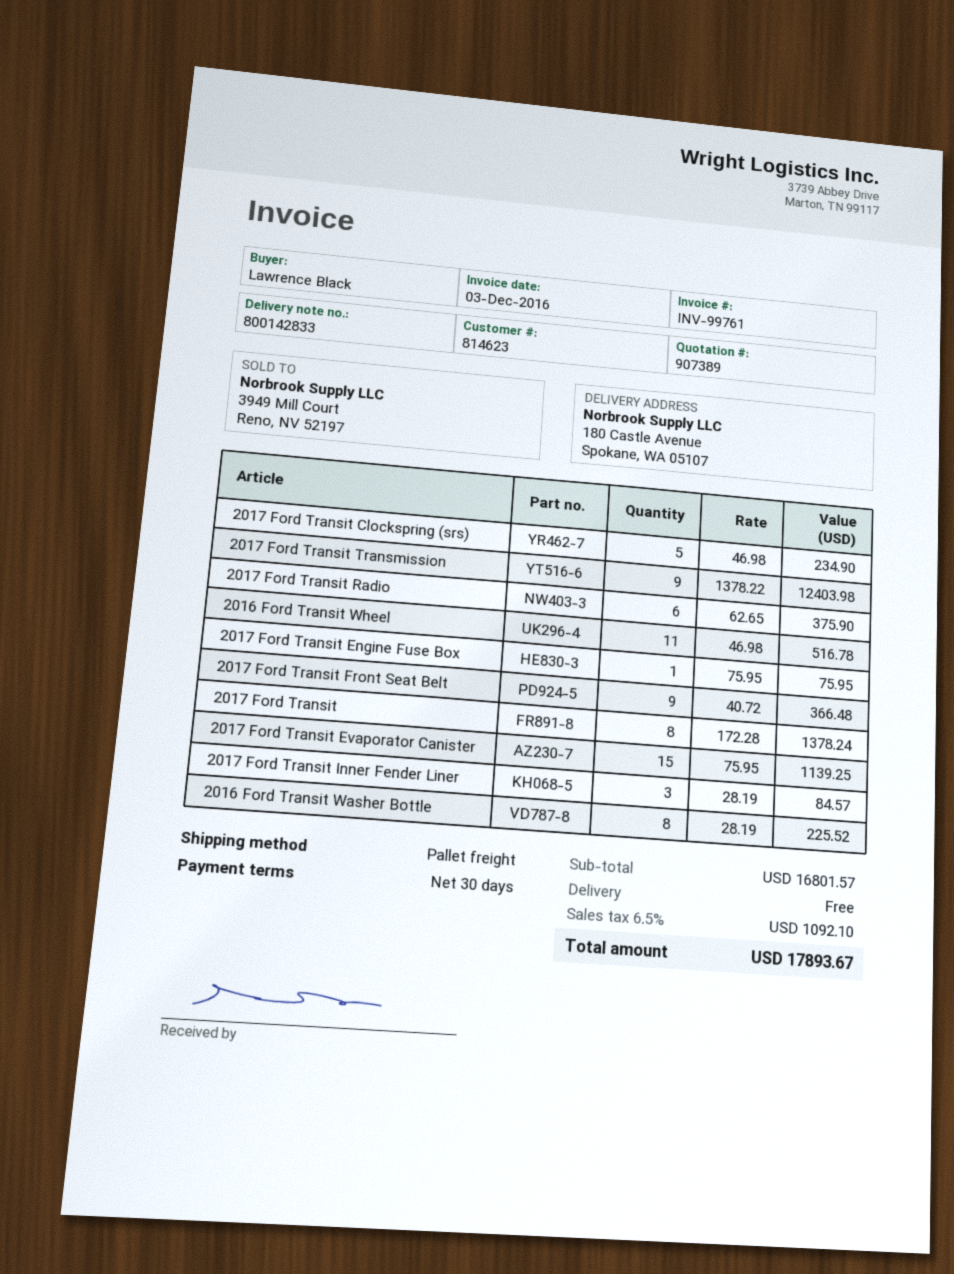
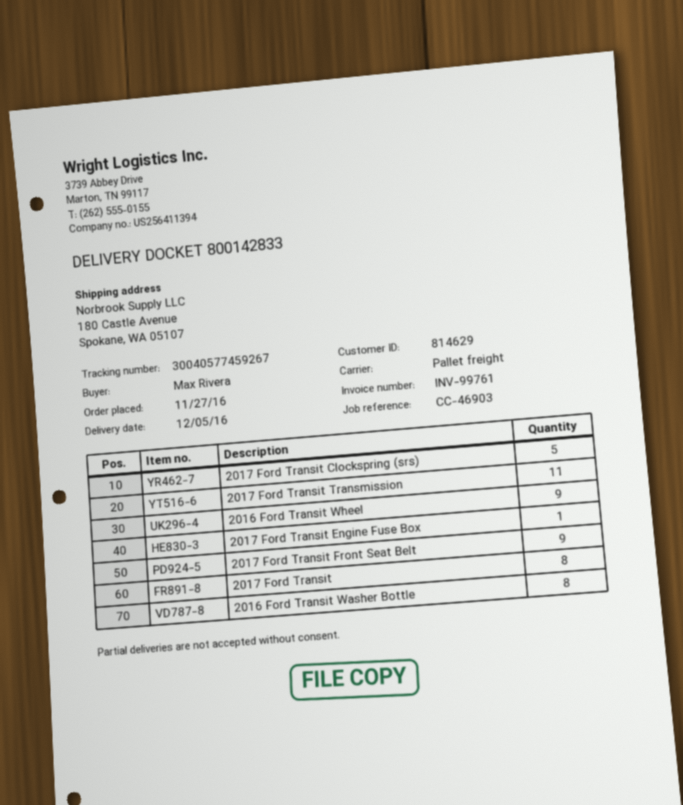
customer number: 814623 -> 814629
ordered by: Lawrence Black -> Max Rivera
2017 Ford Transit Transmission: 9 -> 11
2017 Ford Transit Radio: 6 -> none
2016 Ford Transit Wheel: 11 -> 9
2017 Ford Transit Evaporator Canister: 15 -> none
2017 Ford Transit Inner Fender Liner: 3 -> none

